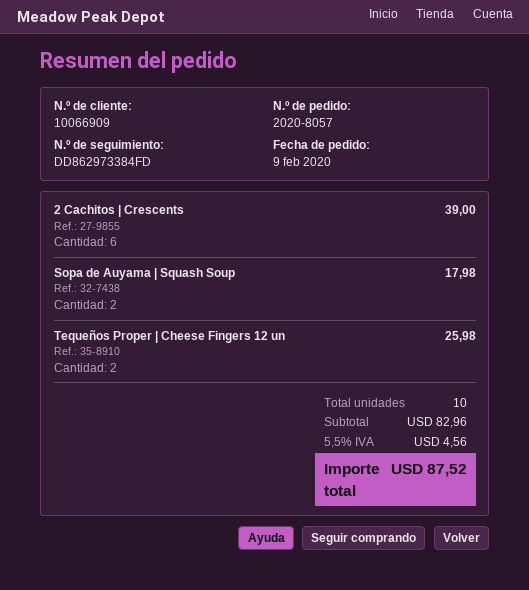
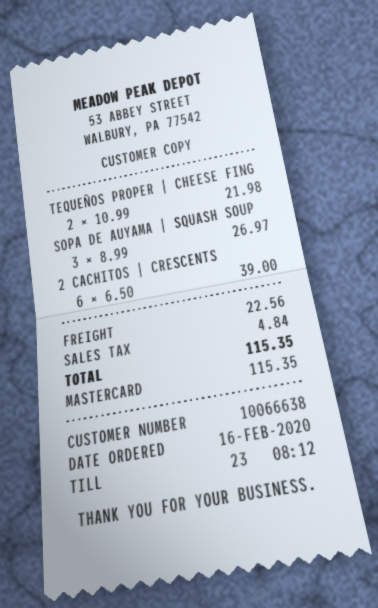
order date: 2020-02-09 -> 2020-02-16
customer number: 10066909 -> 10066638
Sopa de Auyama | Squash Soup: 2 for 17.98 -> 3 for 26.97
Tequeños Proper | Cheese Fingers 12 un: 2 for 25.98 -> 2 for 21.98
shipping: none -> 22.56
tax: 4.56 -> 4.84
total: 87.52 -> 115.35

